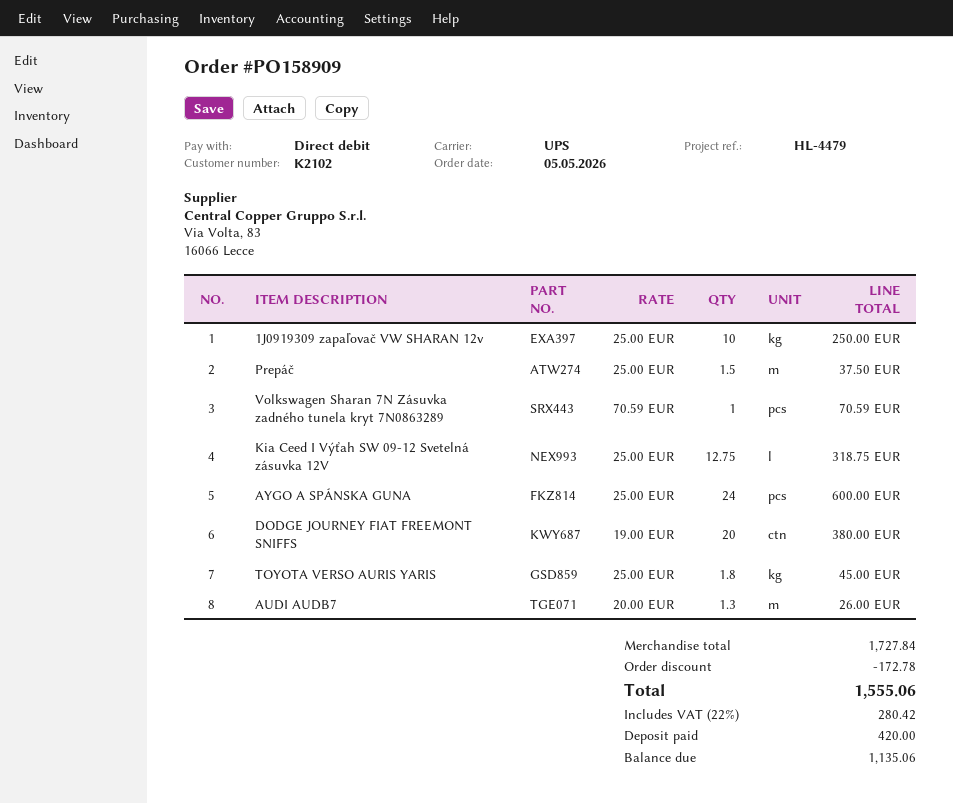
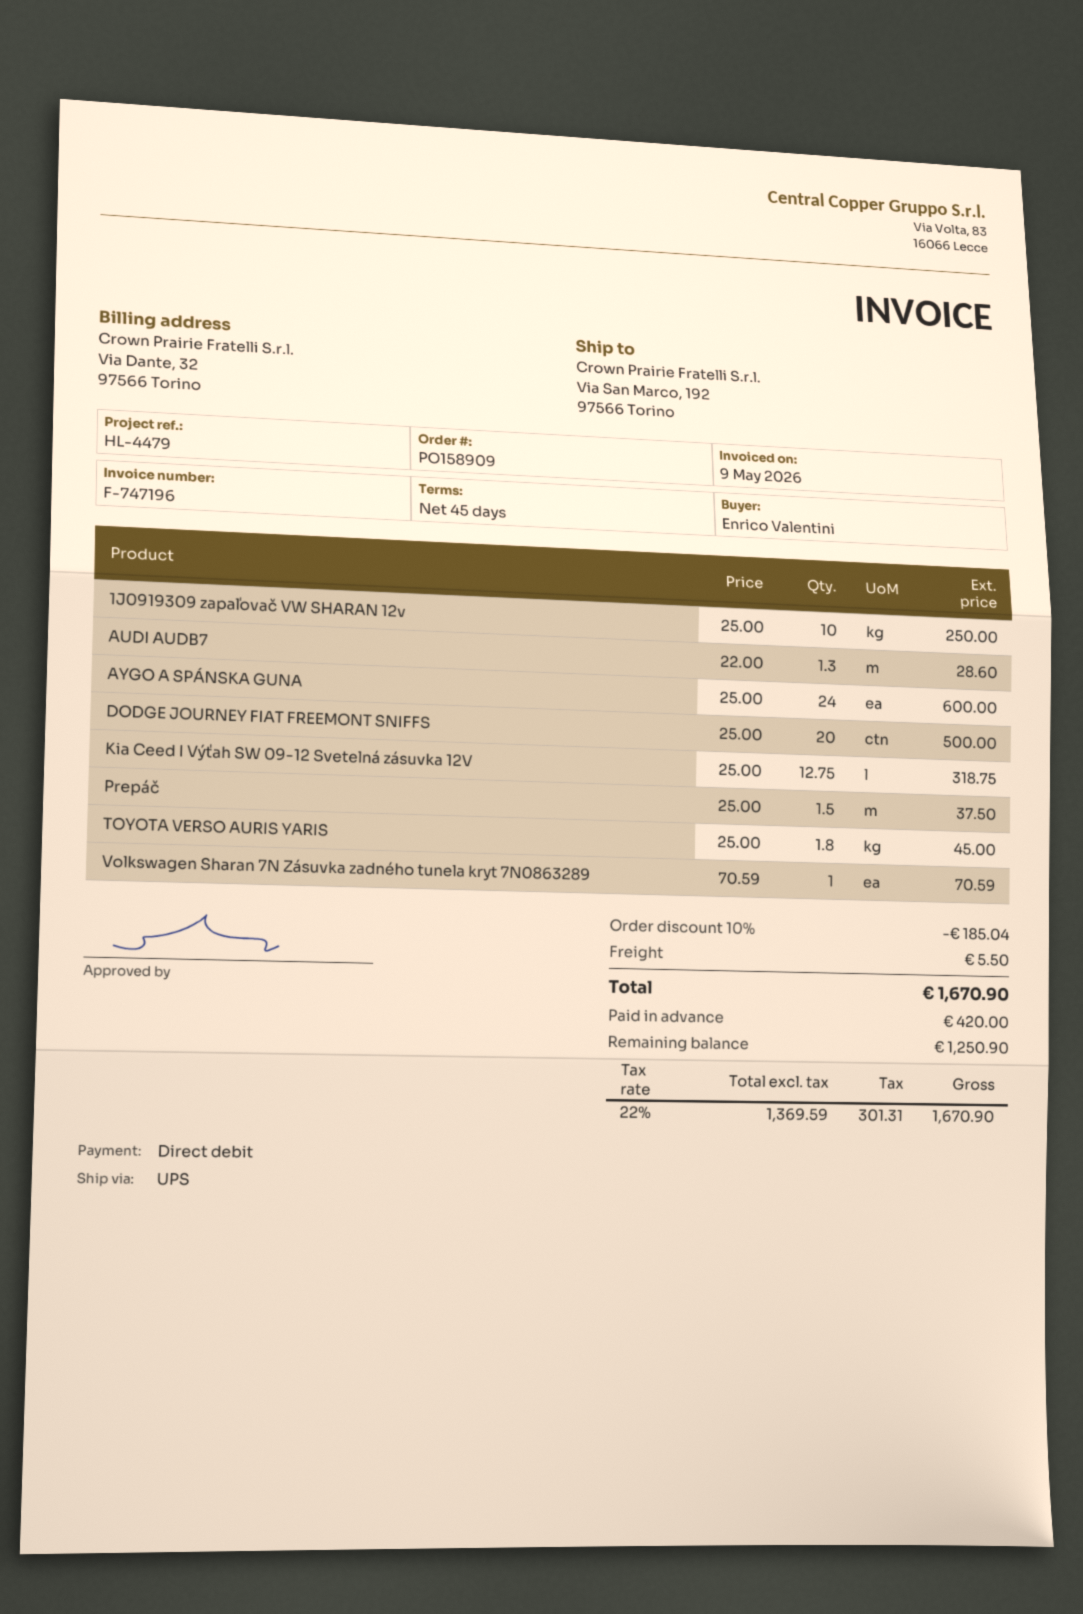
DODGE JOURNEY FIAT FREEMONT SNIFFS: 20 x 19.00 = 380.00 -> 20 x 25.00 = 500.00
AUDI AUDB7: 1.3 x 20.00 = 26.00 -> 1.3 x 22.00 = 28.60
discount: 172.78 -> 185.04
shipping: none -> 5.50
tax: 22% = 280.42 -> 22% = 301.31
total: 1555.06 -> 1670.90
balance: 1135.06 -> 1250.90

